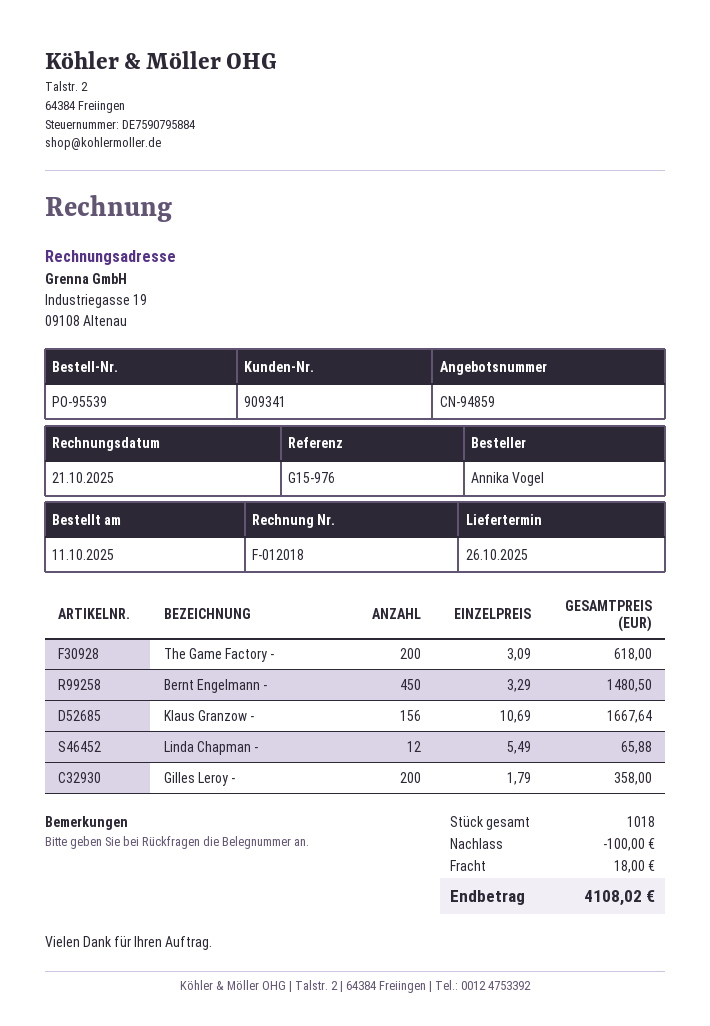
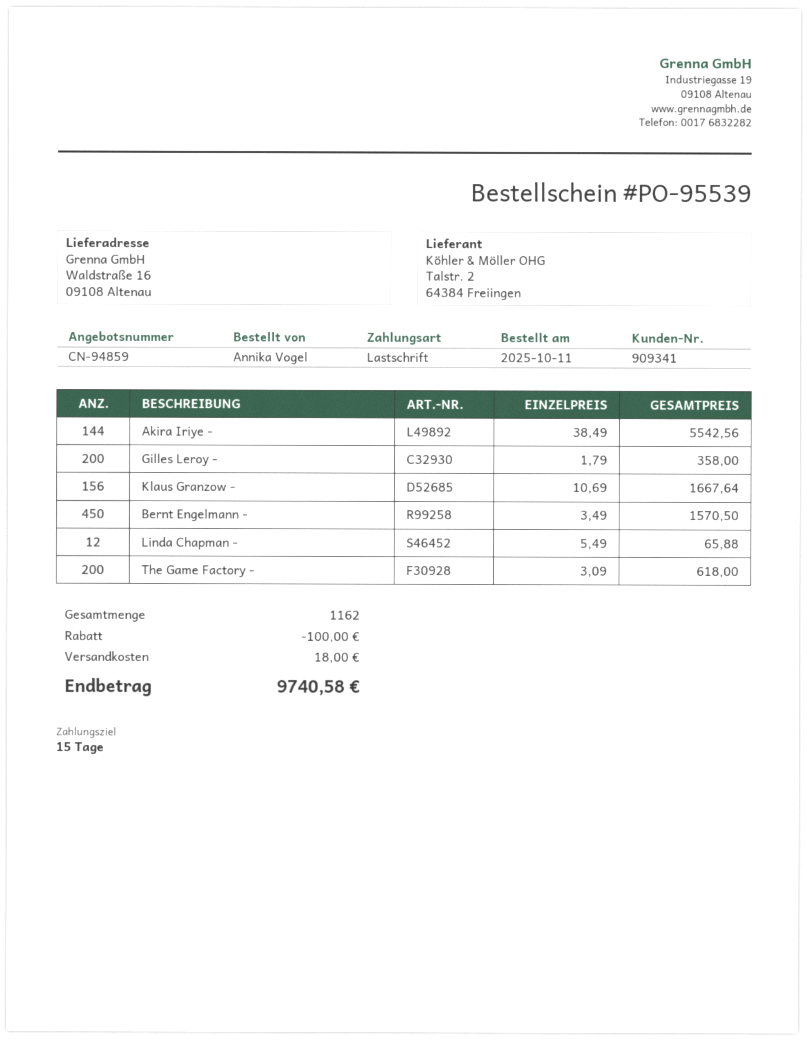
Bernt Engelmann -: 450 x 3.29 = 1480.50 -> 450 x 3.49 = 1570.50
Akira Iriye -: none -> 144 x 38.49 = 5542.56
total quantity: 1018 -> 1162
total: 4108.02 -> 9740.58

